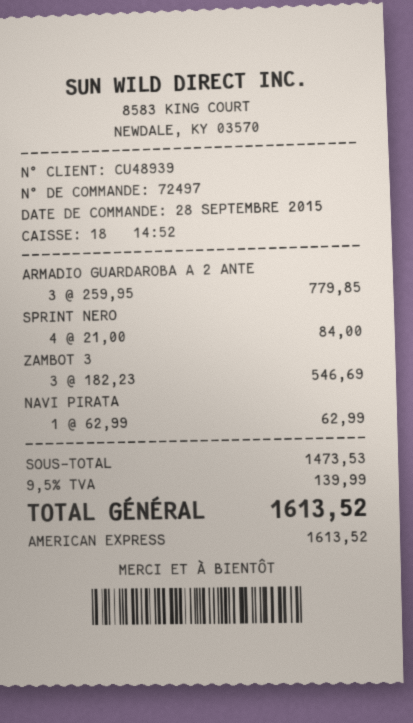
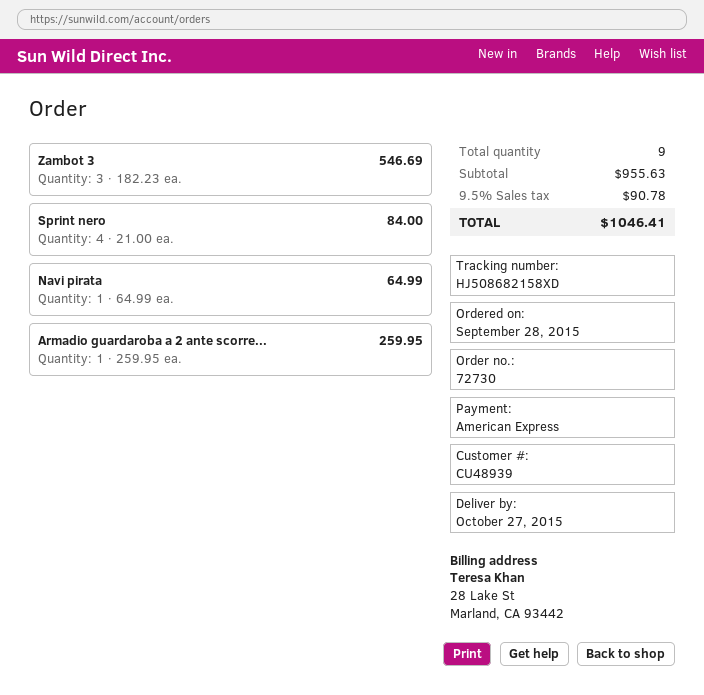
order number: 72497 -> 72730
ARMADIO GUARDAROBA A 2 ANTE: 3 x 259.95 = 779.85 -> 1 x 259.95 = 259.95
NAVI PIRATA: 1 x 62.99 = 62.99 -> 1 x 64.99 = 64.99
subtotal: 1473.53 -> 955.63
tax: 9.5% = 139.99 -> 9.5% = 90.78
total: 1613.52 -> 1046.41

